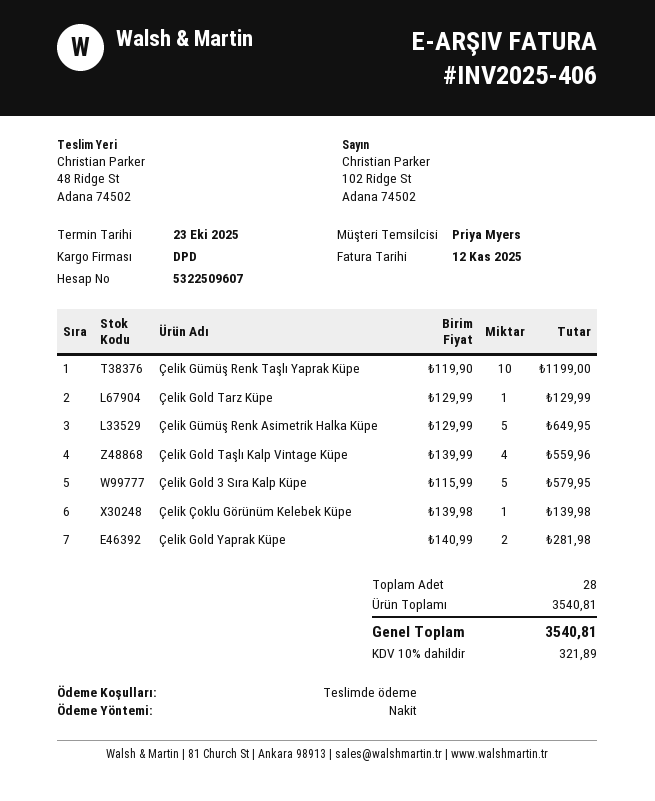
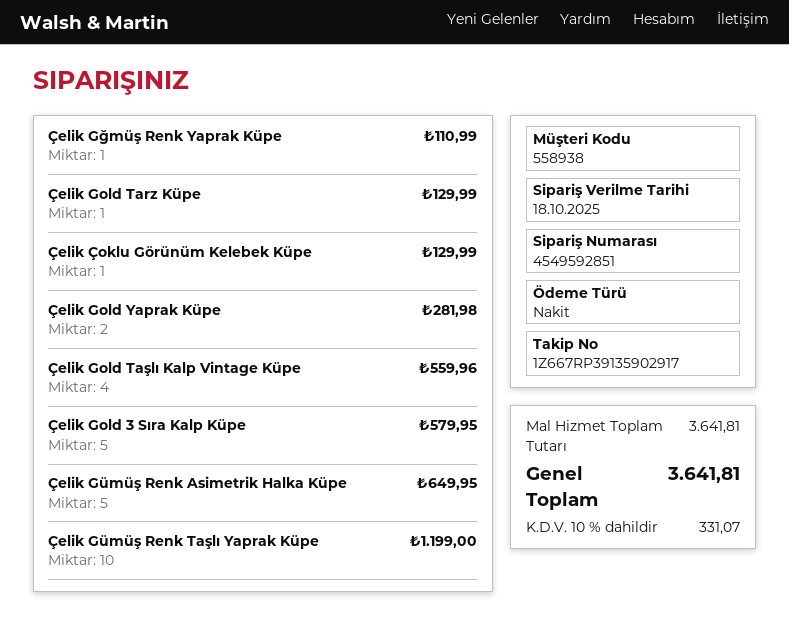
Çelik Çoklu Görünüm Kelebek Küpe: 1 for 139.98 -> 1 for 129.99
Çelik Gğmüş Renk Yaprak Küpe: none -> 1 for 110.99
subtotal: 3540.81 -> 3641.81
tax: 10% = 321.89 -> 10% = 331.07
total: 3540.81 -> 3641.81

